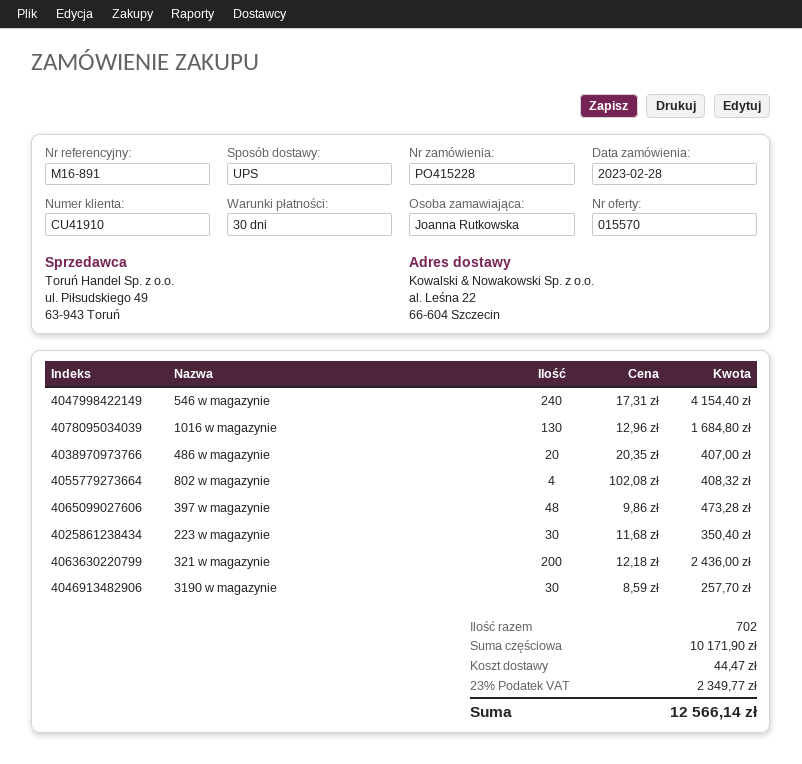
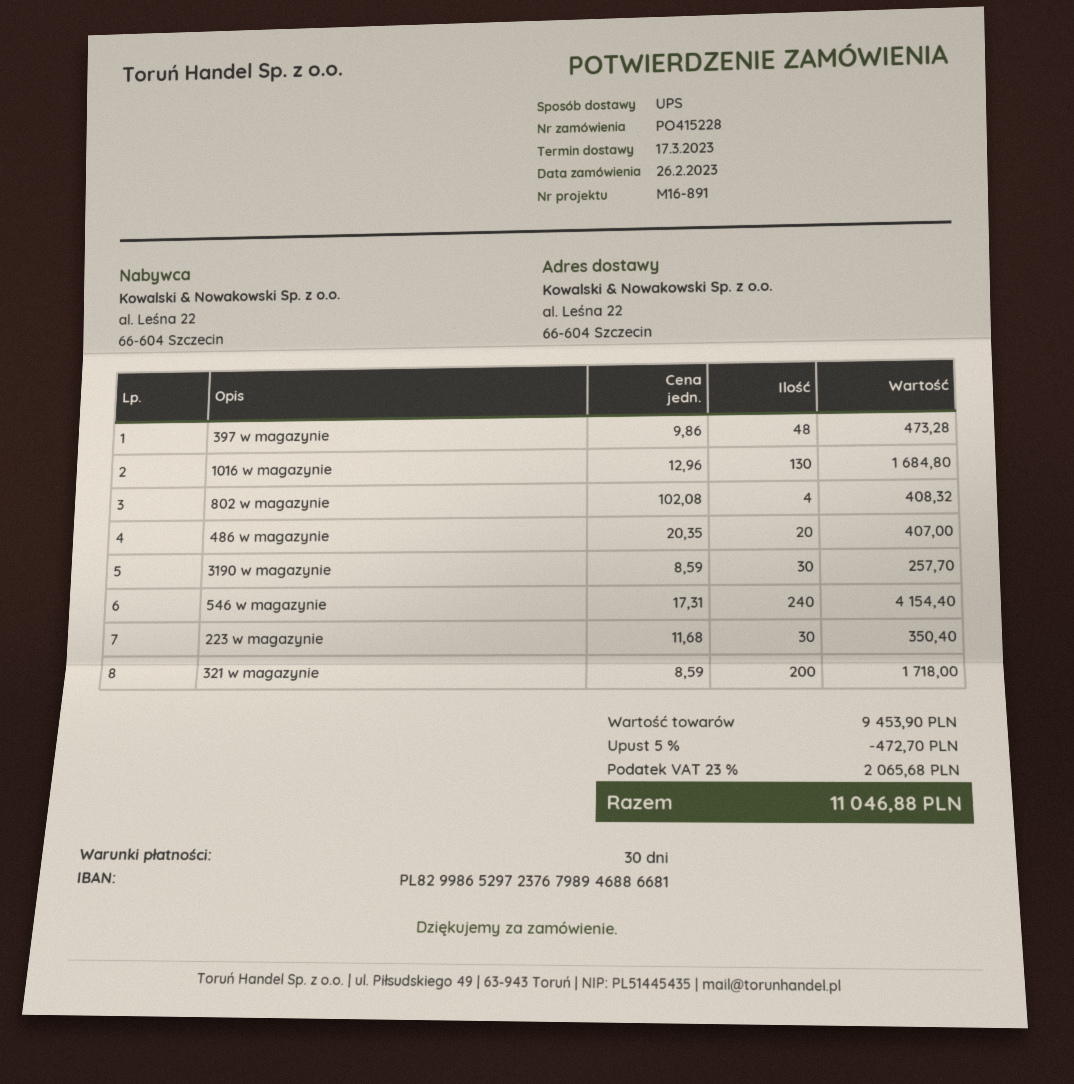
order date: 2023-02-28 -> 2023-02-26
321 w magazynie: 200 x 12.18 = 2436.00 -> 200 x 8.59 = 1718.00
subtotal: 10171.90 -> 9453.90
discount: none -> 5% = 472.70
shipping: 44.47 -> none
tax: 23% = 2349.77 -> 23% = 2065.68
total: 12566.14 -> 11046.88

